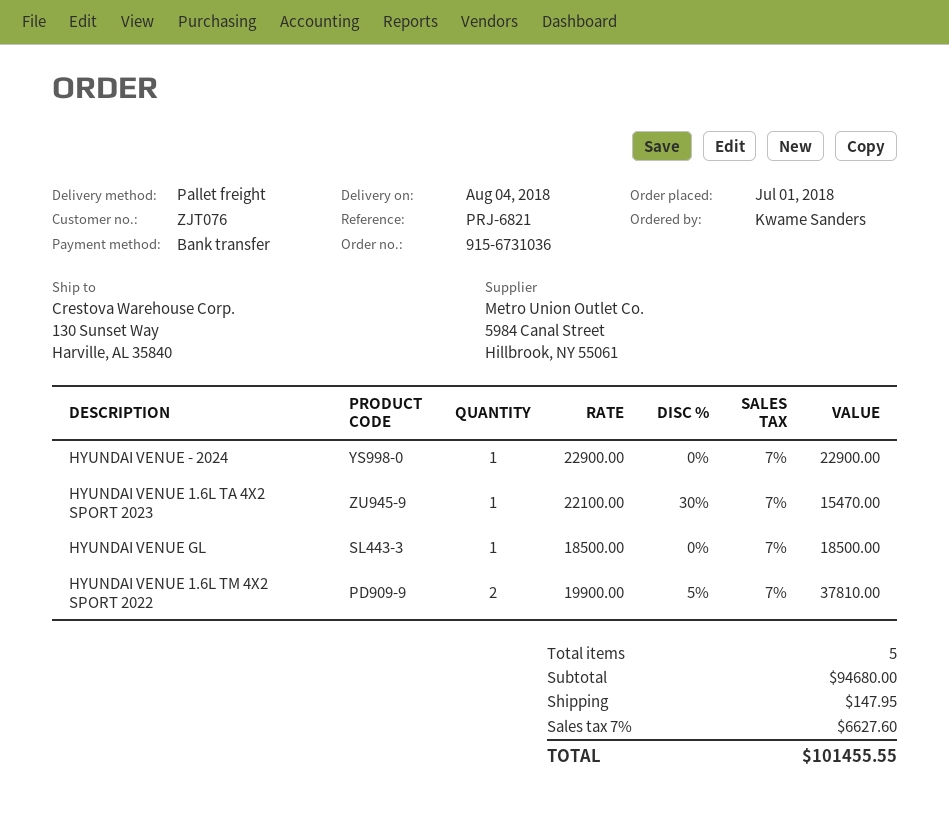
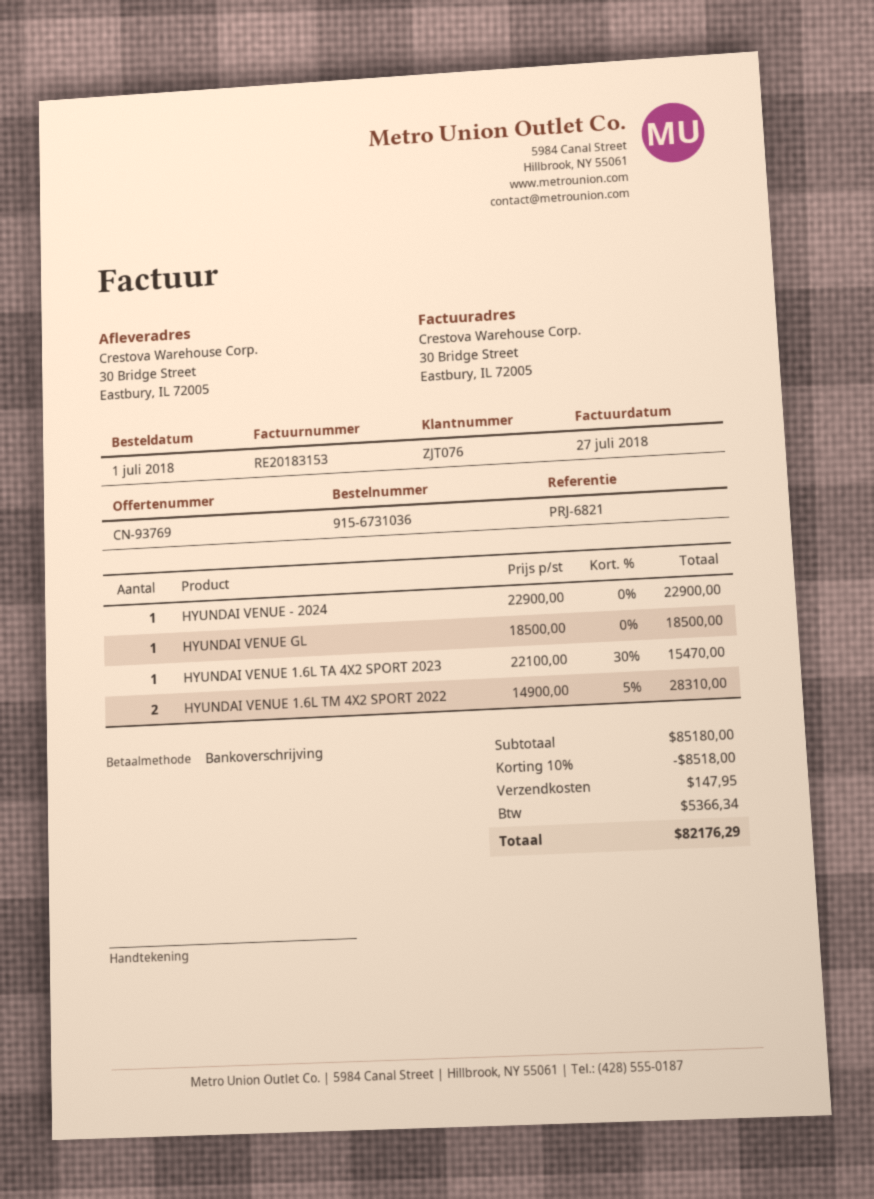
ship to: 130 Sunset Way, Harville, AL 35840 -> 30 Bridge Street, Eastbury, IL 72005
HYUNDAI VENUE 1.6L TM 4X2 SPORT 2022: 2 x 19900.00 - 5% = 37810.00 -> 2 x 14900.00 - 5% = 28310.00
subtotal: 94680.00 -> 85180.00
discount: none -> 10% = 8518.00
tax: 6627.60 -> 5366.34
total: 101455.55 -> 82176.29

